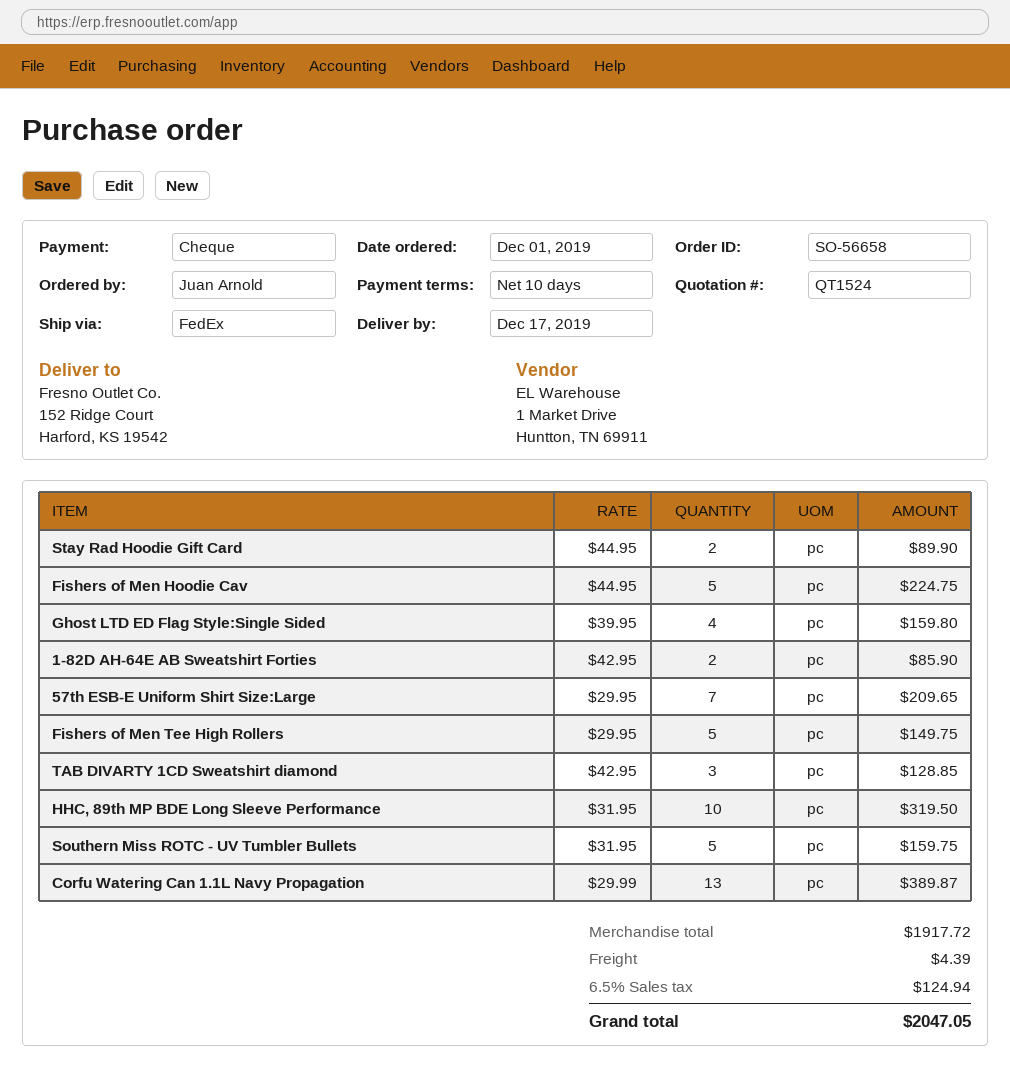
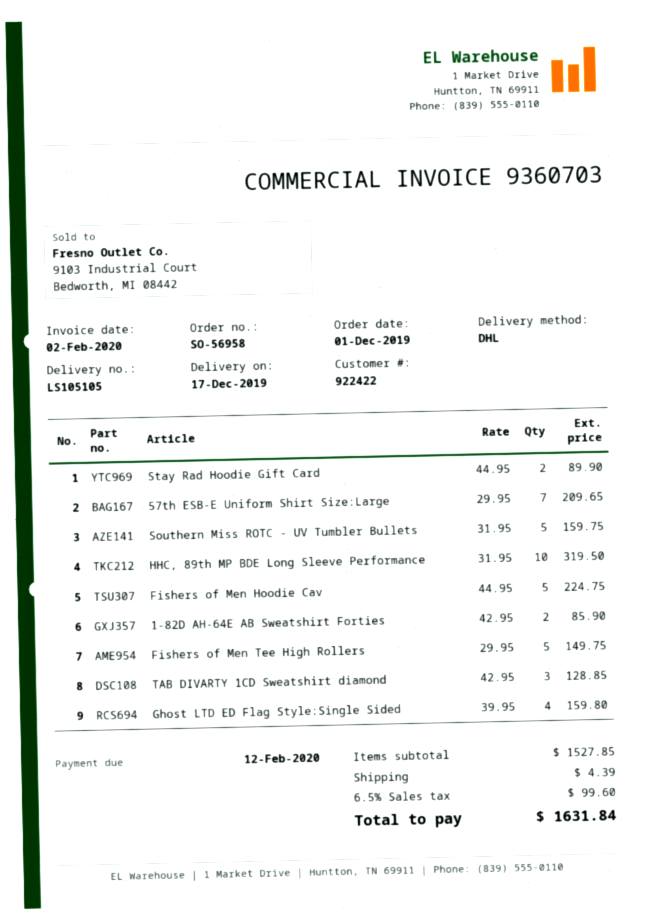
order number: SO-56658 -> SO-56958
shipping method: FedEx -> DHL
Corfu Watering Can 1.1L Navy Propagation: 13 x 29.99 = 389.87 -> none
subtotal: 1917.72 -> 1527.85
tax: 6.5% = 124.94 -> 6.5% = 99.60
total: 2047.05 -> 1631.84

